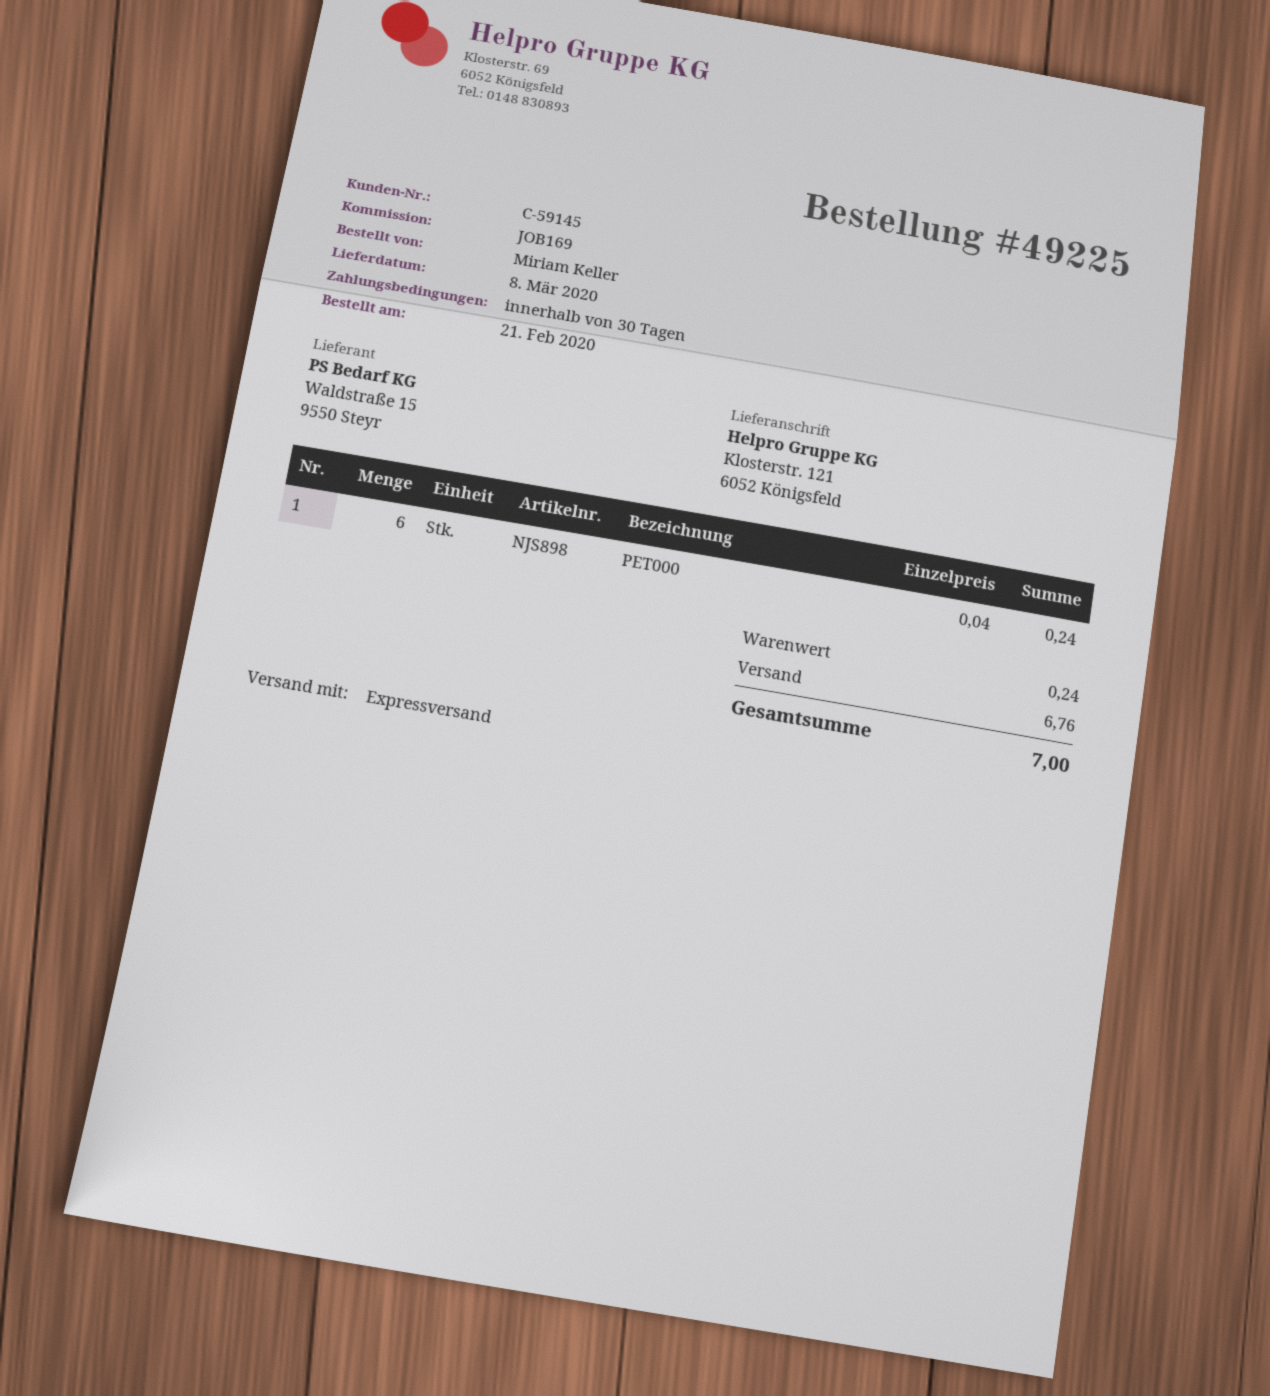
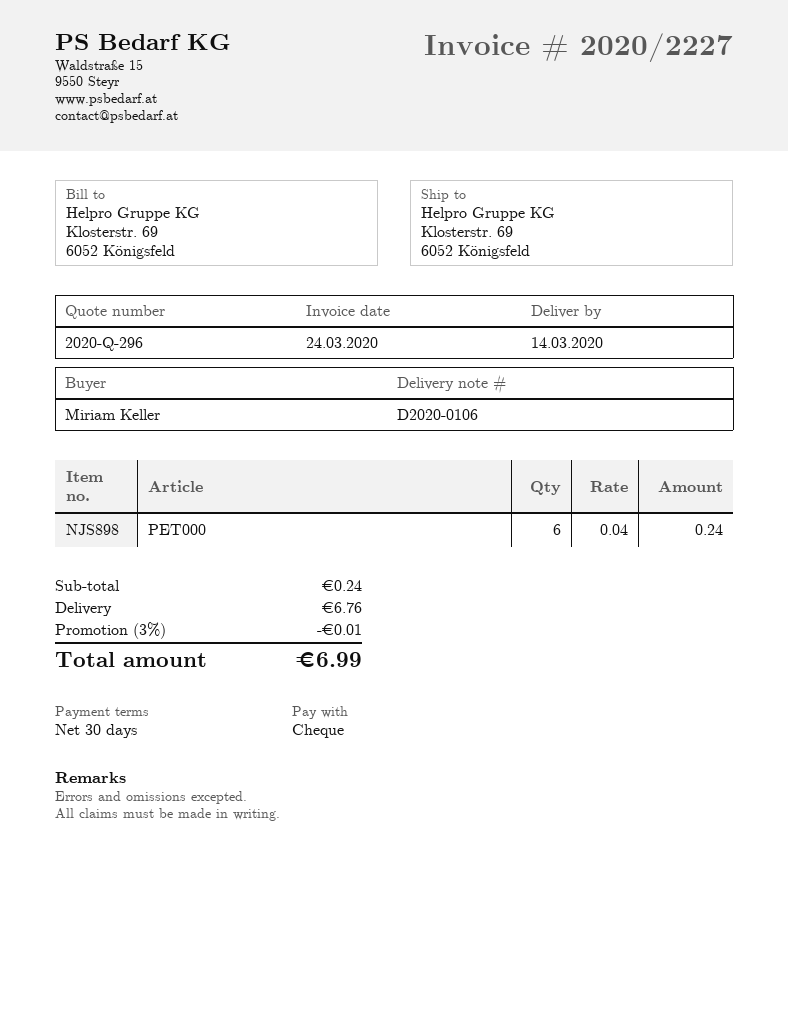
delivery date: 2020-03-08 -> 2020-03-14
ship to: Klosterstr. 121, 6052 Königsfeld -> Klosterstr. 69, 6052 Königsfeld
discount: none -> 3% = 0.01
total: 7.00 -> 6.99

